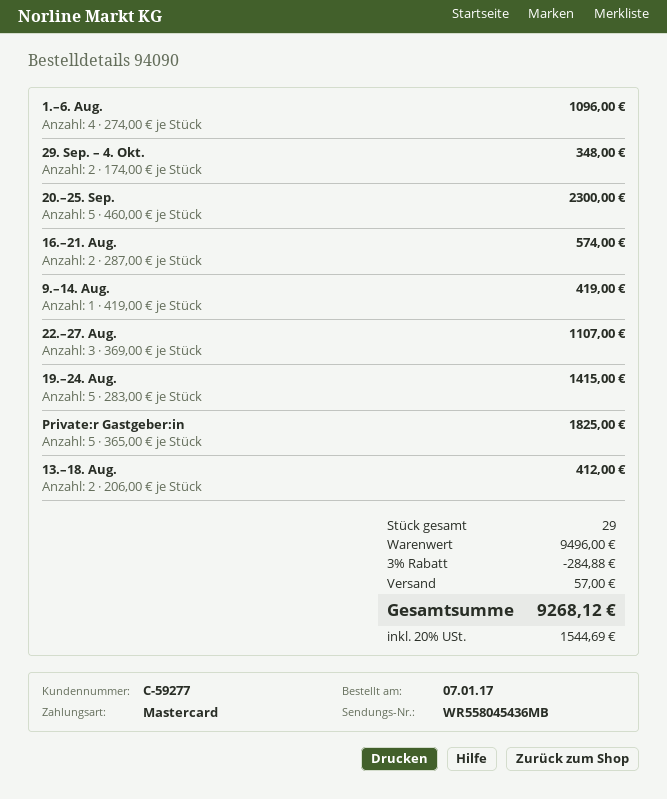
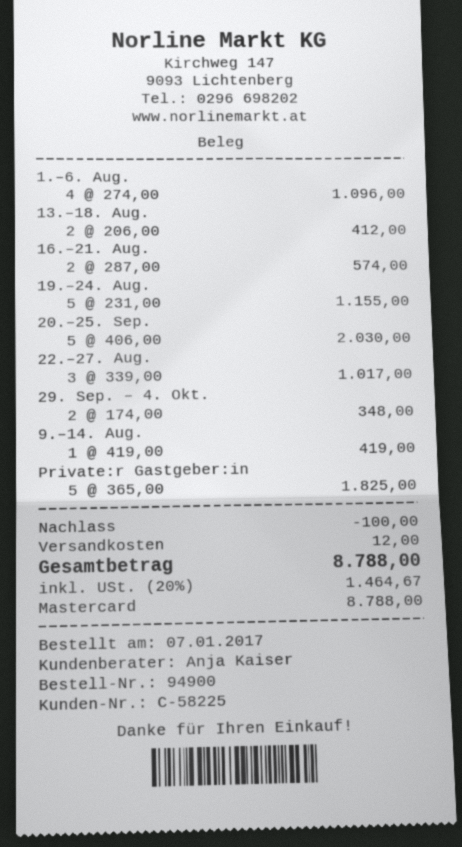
order number: 94090 -> 94900
customer number: C-59277 -> C-58225
20.–25. Sep.: 5 x 460.00 = 2300.00 -> 5 x 406.00 = 2030.00
22.–27. Aug.: 3 x 369.00 = 1107.00 -> 3 x 339.00 = 1017.00
19.–24. Aug.: 5 x 283.00 = 1415.00 -> 5 x 231.00 = 1155.00
discount: 284.88 -> 100.00
shipping: 57.00 -> 12.00
tax: 20% = 1544.69 -> 20% = 1464.67
total: 9268.12 -> 8788.00

